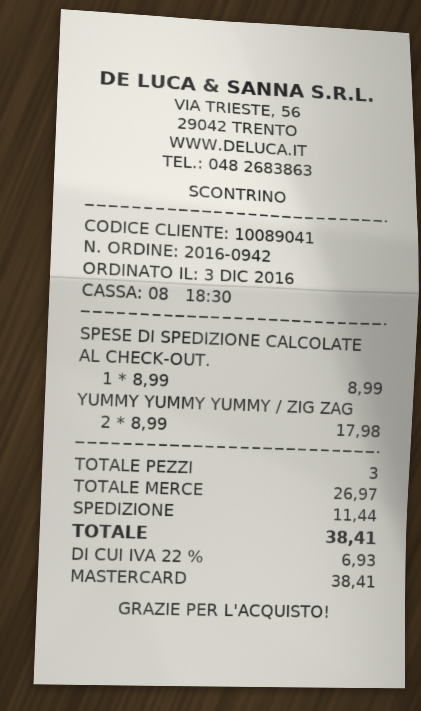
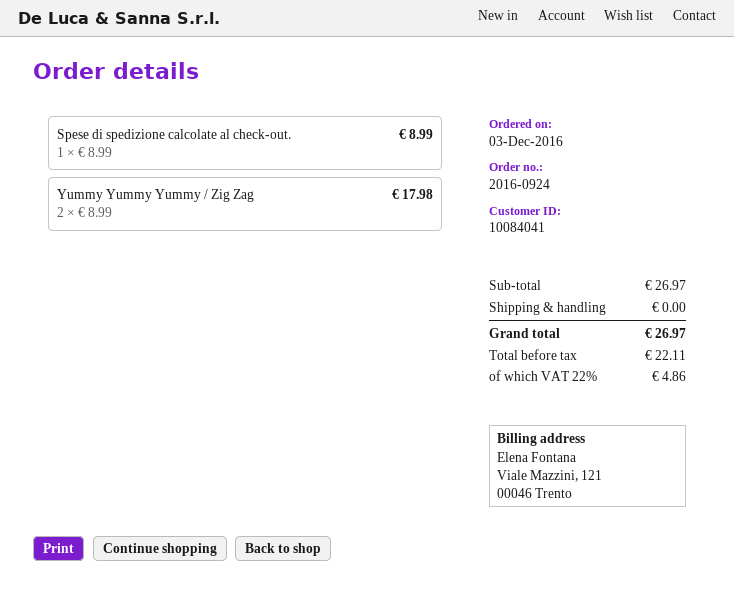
order number: 2016-0942 -> 2016-0924
customer number: 10089041 -> 10084041
shipping: 11.44 -> 0.00
tax: 22% = 6.93 -> 22% = 4.86
total: 38.41 -> 26.97

